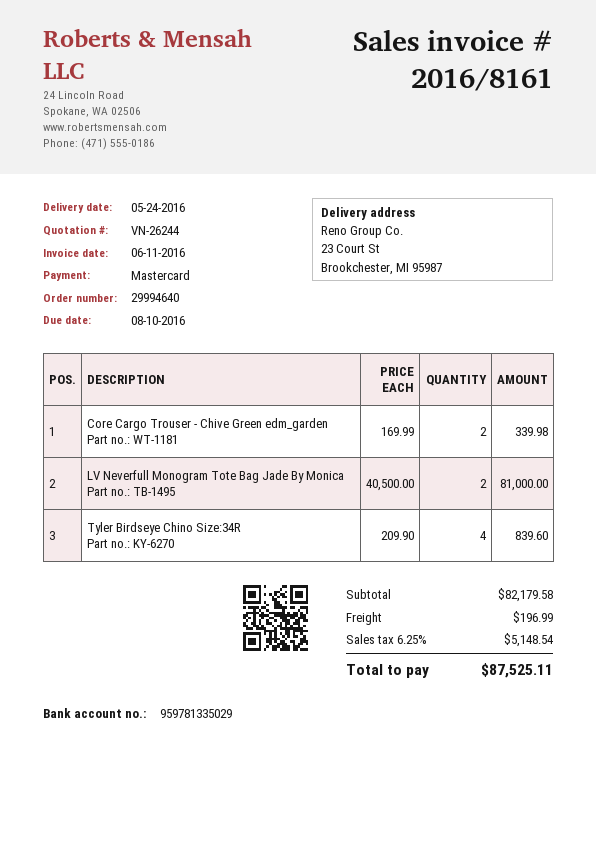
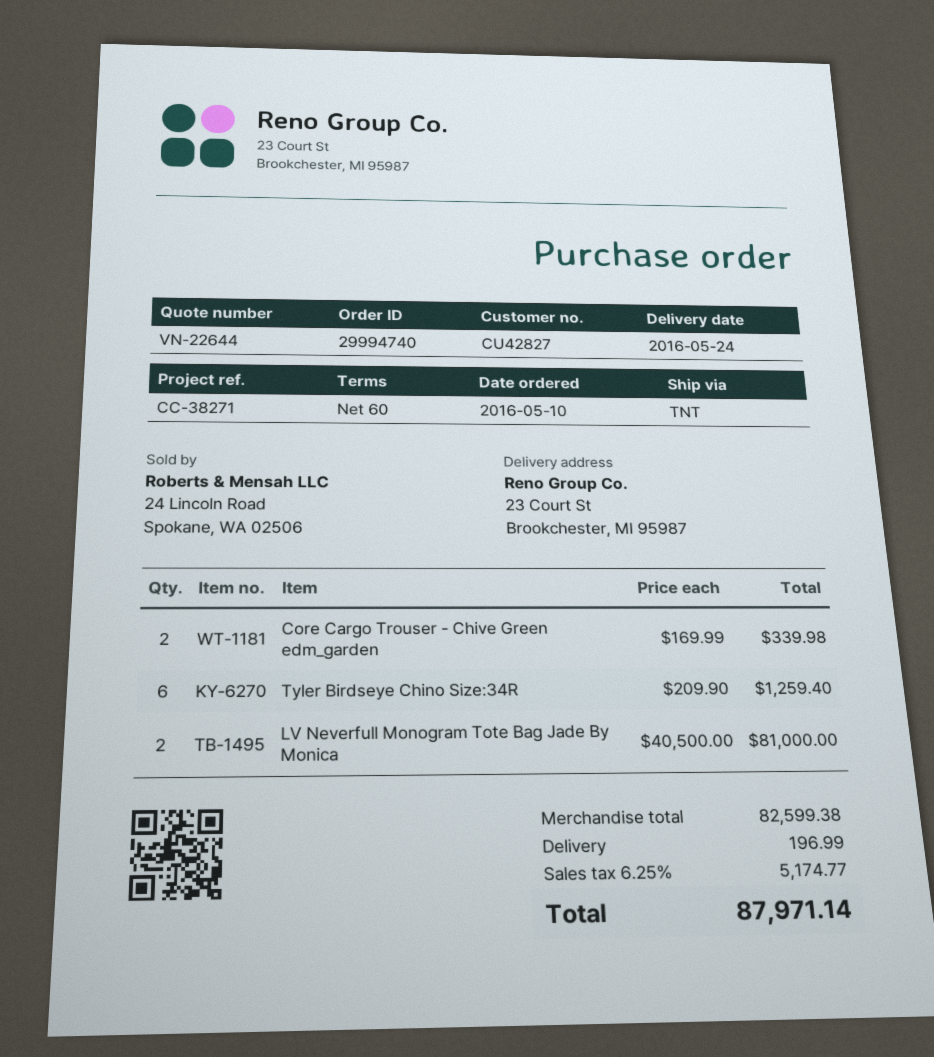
quote number: VN-26244 -> VN-22644
order number: 29994640 -> 29994740
Tyler Birdseye Chino Size:34R: 4 x 209.90 = 839.60 -> 6 x 209.90 = 1259.40
subtotal: 82179.58 -> 82599.38
tax: 6.25% = 5148.54 -> 6.25% = 5174.77
total: 87525.11 -> 87971.14

